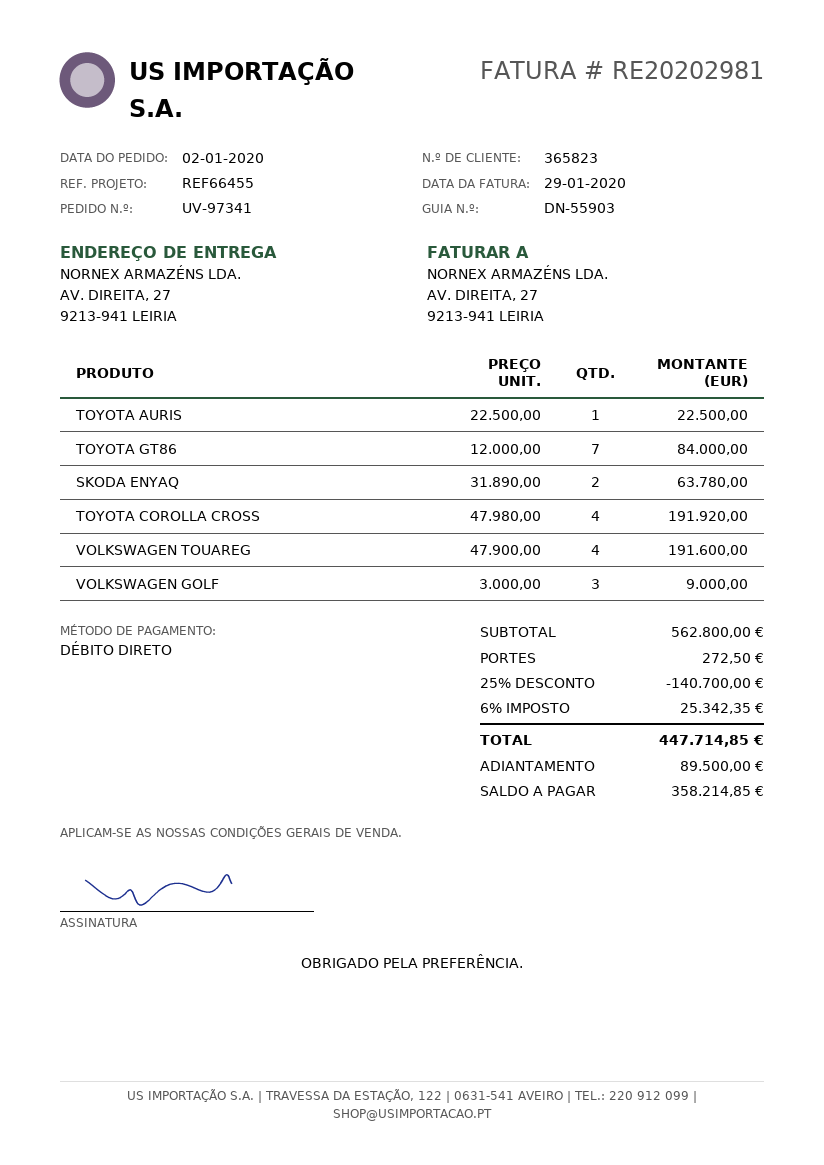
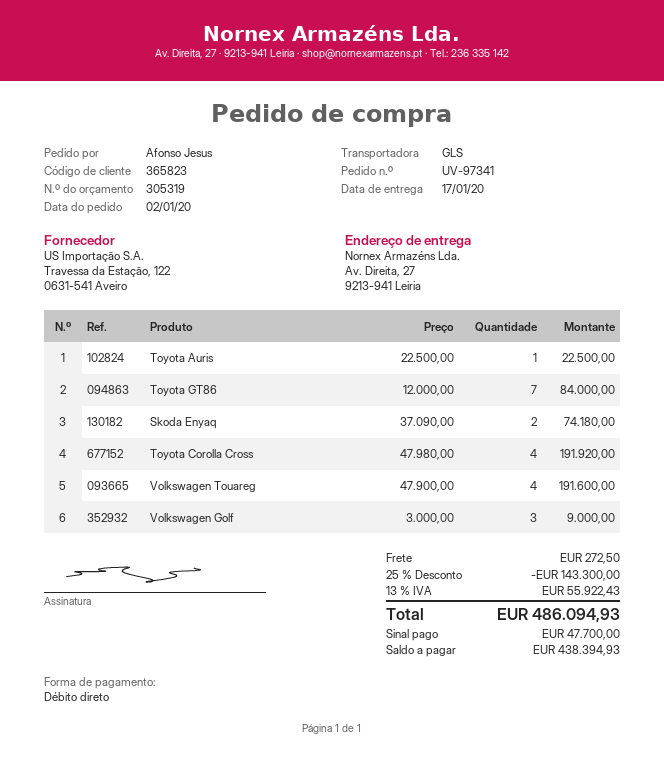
SKODA ENYAQ: 2 x 31890.00 = 63780.00 -> 2 x 37090.00 = 74180.00
discount: 25% = 140700.00 -> 25% = 143300.00
tax: 6% = 25342.35 -> 13% = 55922.43
total: 447714.85 -> 486094.93
deposit: 89500.00 -> 47700.00
balance: 358214.85 -> 438394.93

